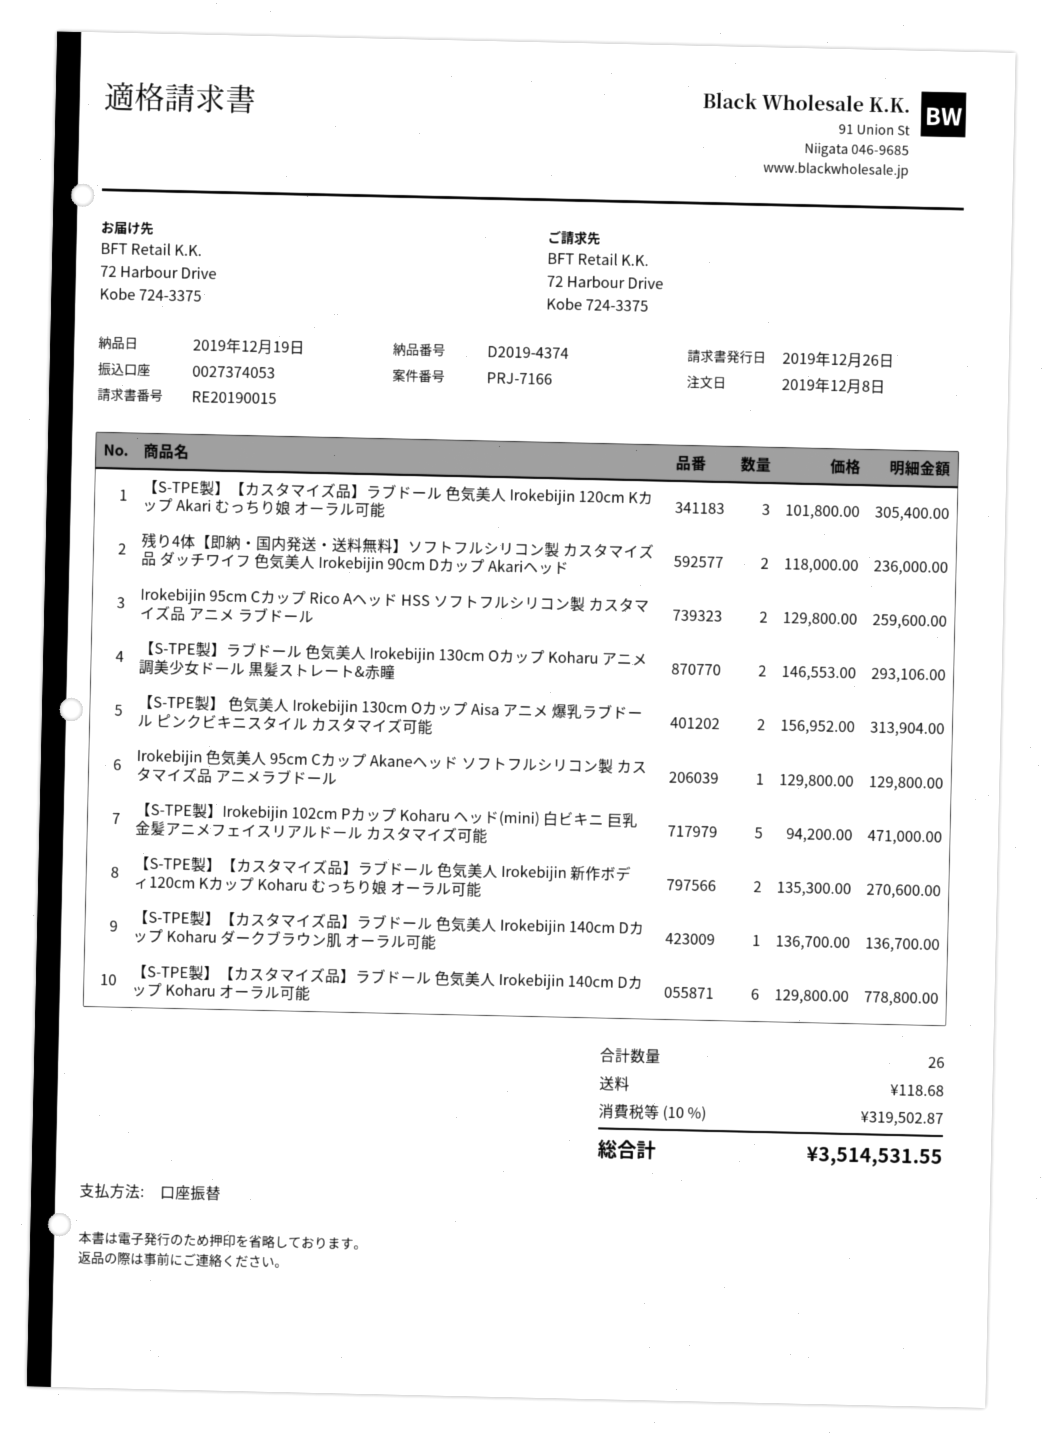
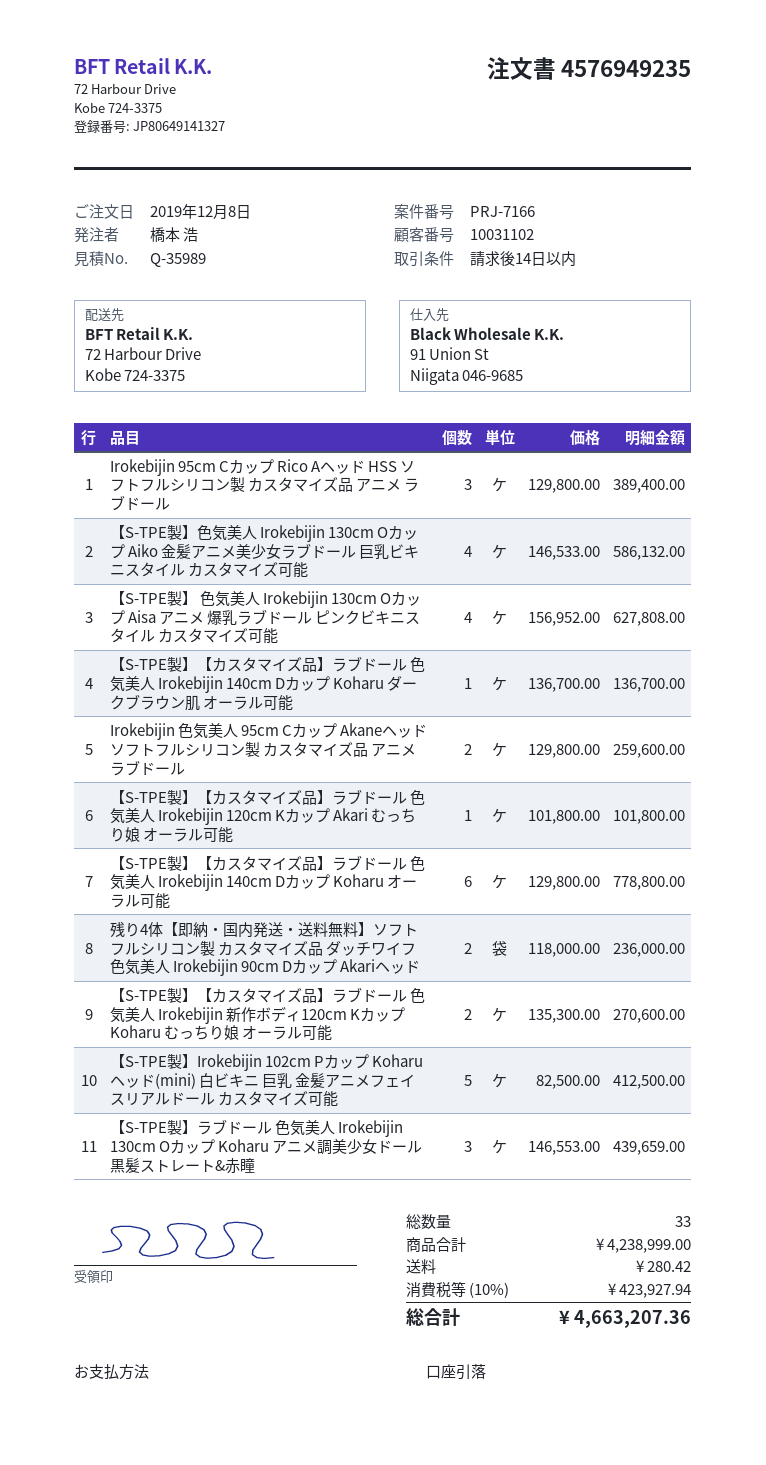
【S-TPE製】【カスタマイズ品】ラブドール 色気美人 Irokebijin 120cm Kカップ Akari むっちり娘 オーラル可能: 3 x 101800.00 = 305400.00 -> 1 x 101800.00 = 101800.00
Irokebijin 95cm Cカップ Rico Aヘッド HSS ソフトフルシリコン製 カスタマイズ品 アニメ ラブドール: 2 x 129800.00 = 259600.00 -> 3 x 129800.00 = 389400.00
【S-TPE製】ラブドール 色気美人 Irokebijin 130cm Oカップ Koharu アニメ調美少女ドール 黒髪ストレート&赤瞳: 2 x 146553.00 = 293106.00 -> 3 x 146553.00 = 439659.00
【S-TPE製】 色気美人 Irokebijin 130cm Oカップ Aisa アニメ 爆乳ラブドール ピンクビキニスタイル カスタマイズ可能: 2 x 156952.00 = 313904.00 -> 4 x 156952.00 = 627808.00
Irokebijin 色気美人 95cm Cカップ Akaneヘッド ソフトフルシリコン製 カスタマイズ品 アニメラブドール: 1 x 129800.00 = 129800.00 -> 2 x 129800.00 = 259600.00
【S-TPE製】Irokebijin 102cm Pカップ Koharu ヘッド(mini) 白ビキニ 巨乳 金髪アニメフェイスリアルドール カスタマイズ可能: 5 x 94200.00 = 471000.00 -> 5 x 82500.00 = 412500.00
【S-TPE製】色気美人 Irokebijin 130cm Oカップ Aiko 金髪アニメ美少女ラブドール 巨乳ビキニスタイル カスタマイズ可能: none -> 4 x 146533.00 = 586132.00
total quantity: 26 -> 33
shipping: 118.68 -> 280.42
tax: 10% = 319502.87 -> 10% = 423927.94
total: 3514531.55 -> 4663207.36

